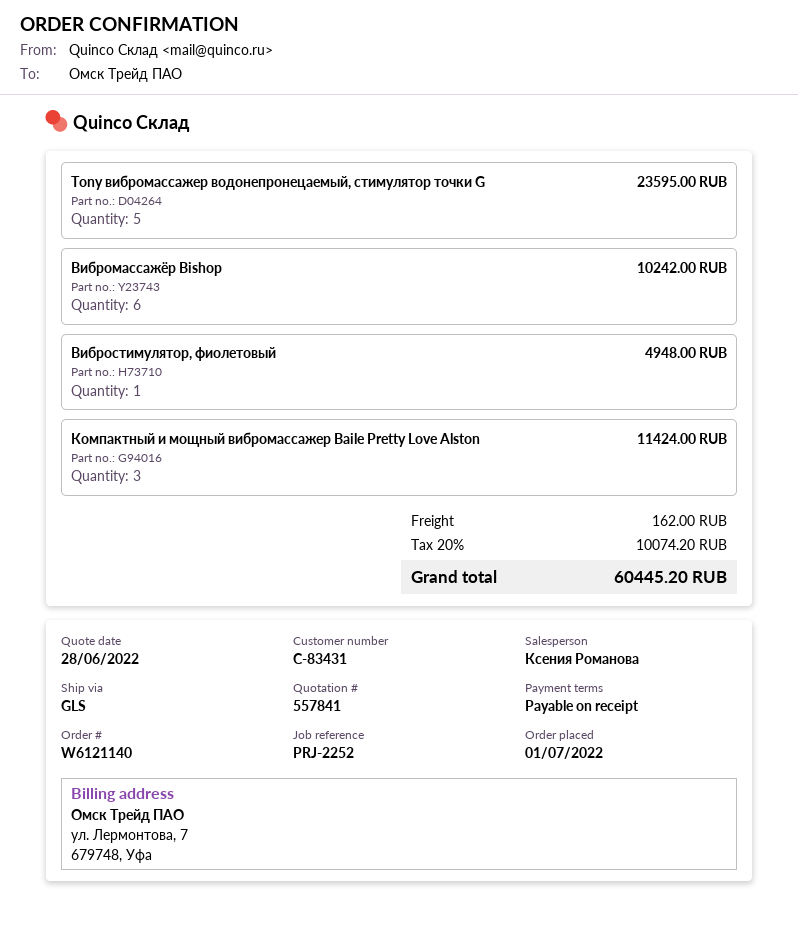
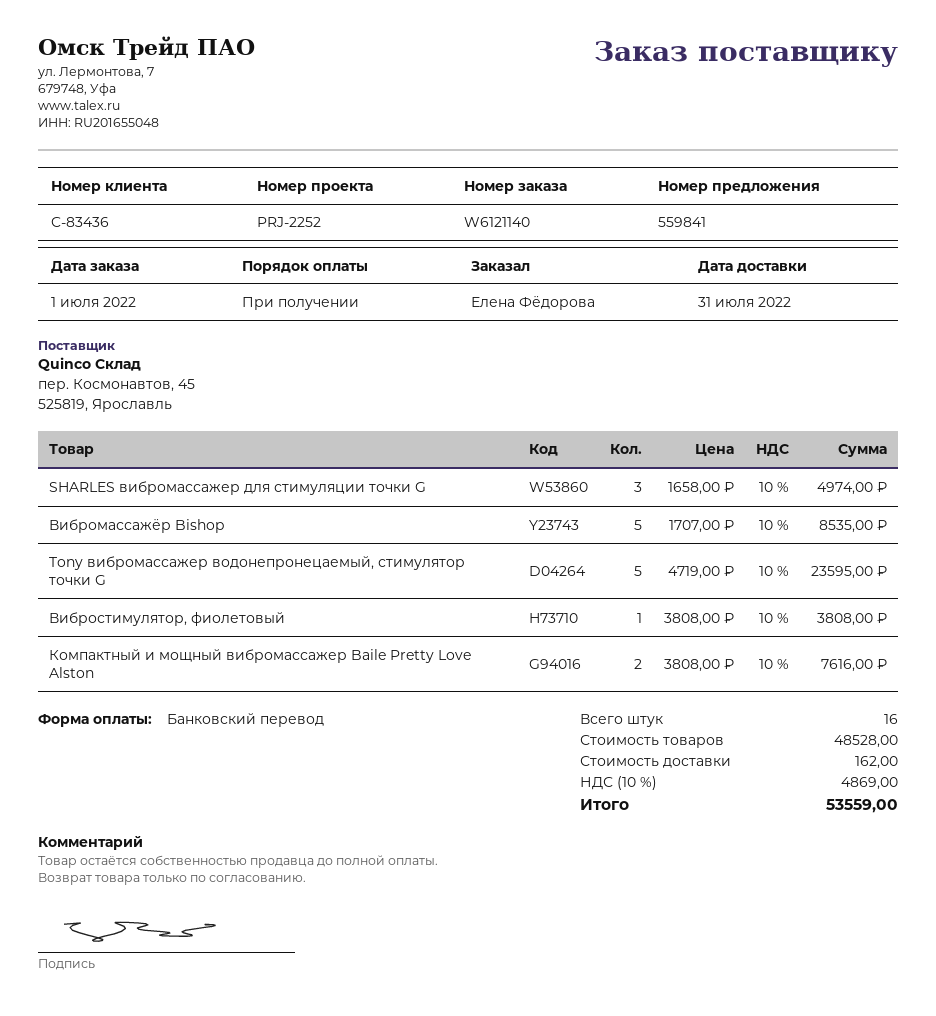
quote number: 557841 -> 559841
customer number: C-83431 -> C-83436
Вибромассажёр Bishop: 6 for 10242.00 -> 5 for 8535.00
Вибростимулятор, фиолетовый: 1 for 4948.00 -> 1 for 3808.00
Компактный и мощный вибромассажер Baile Pretty Love Alston: 3 for 11424.00 -> 2 for 7616.00
SHARLES вибромассажер для стимуляции точки G: none -> 3 for 4974.00
tax: 20% = 10074.20 -> 10% = 4869.00
total: 60445.20 -> 53559.00

